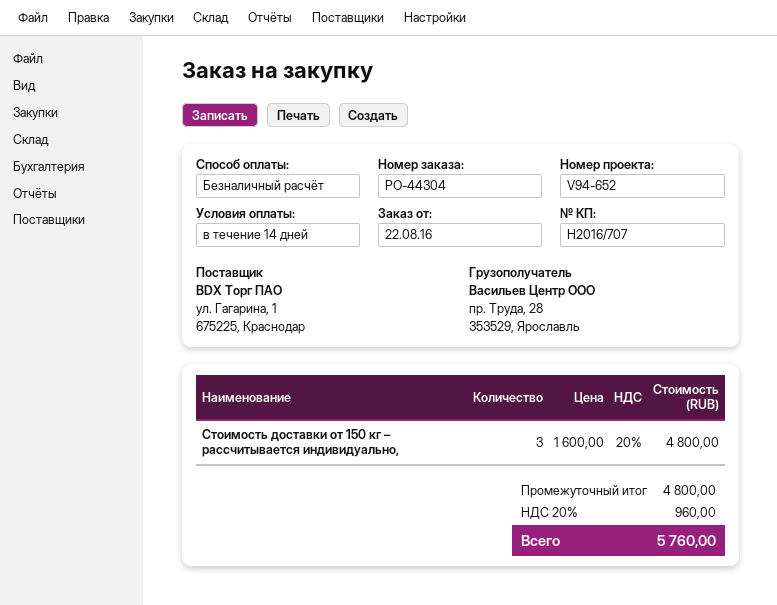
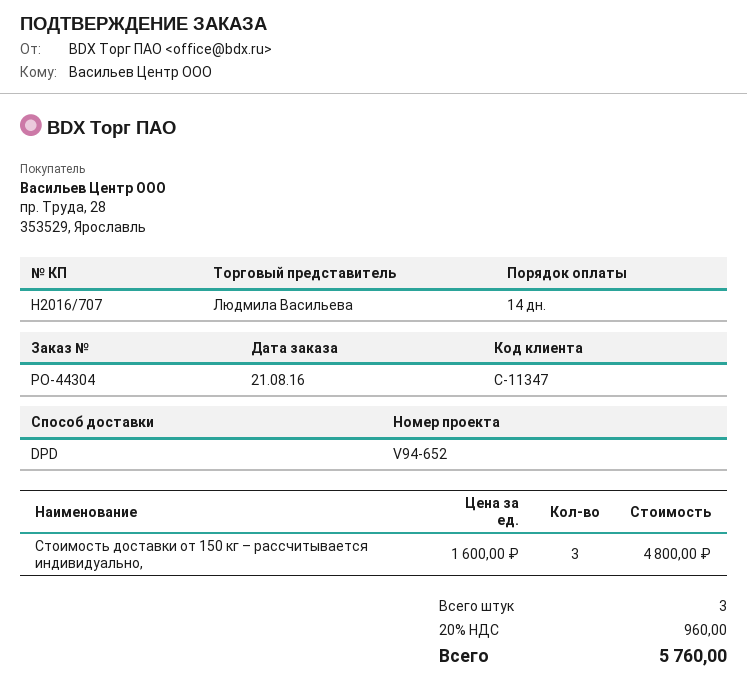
order date: 2016-08-22 -> 2016-08-21

